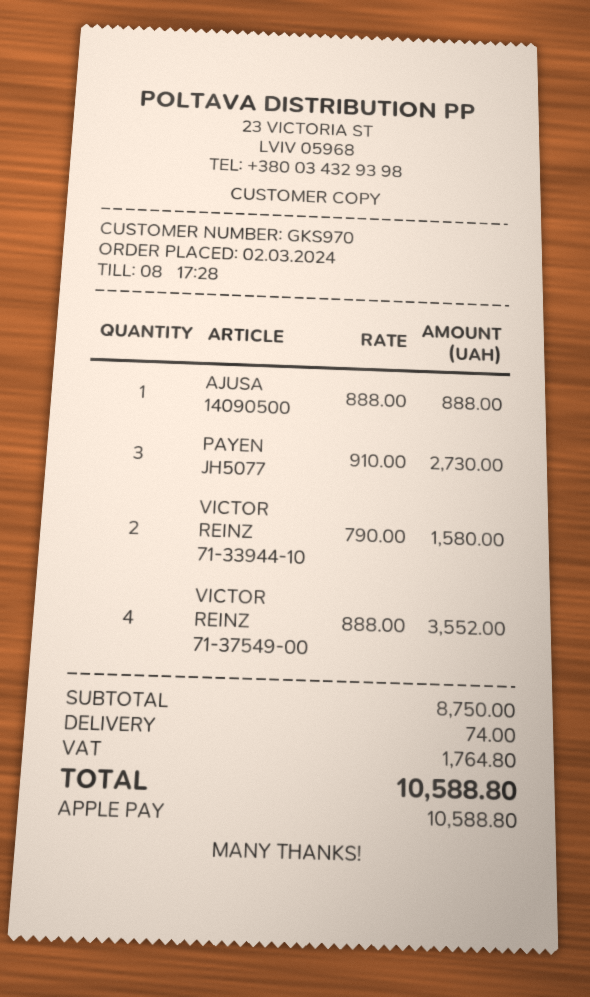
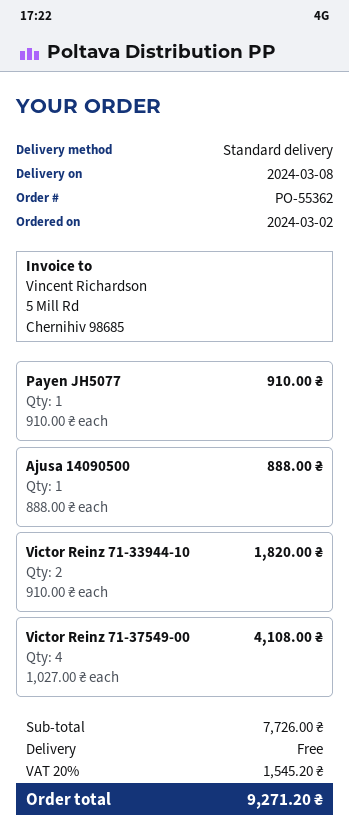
PAYEN JH5077: 3 x 910.00 = 2730.00 -> 1 x 910.00 = 910.00
VICTOR REINZ 71-33944-10: 2 x 790.00 = 1580.00 -> 2 x 910.00 = 1820.00
VICTOR REINZ 71-37549-00: 4 x 888.00 = 3552.00 -> 4 x 1027.00 = 4108.00
subtotal: 8750.00 -> 7726.00
shipping: 74.00 -> 0.00
tax: 1764.80 -> 1545.20
total: 10588.80 -> 9271.20

